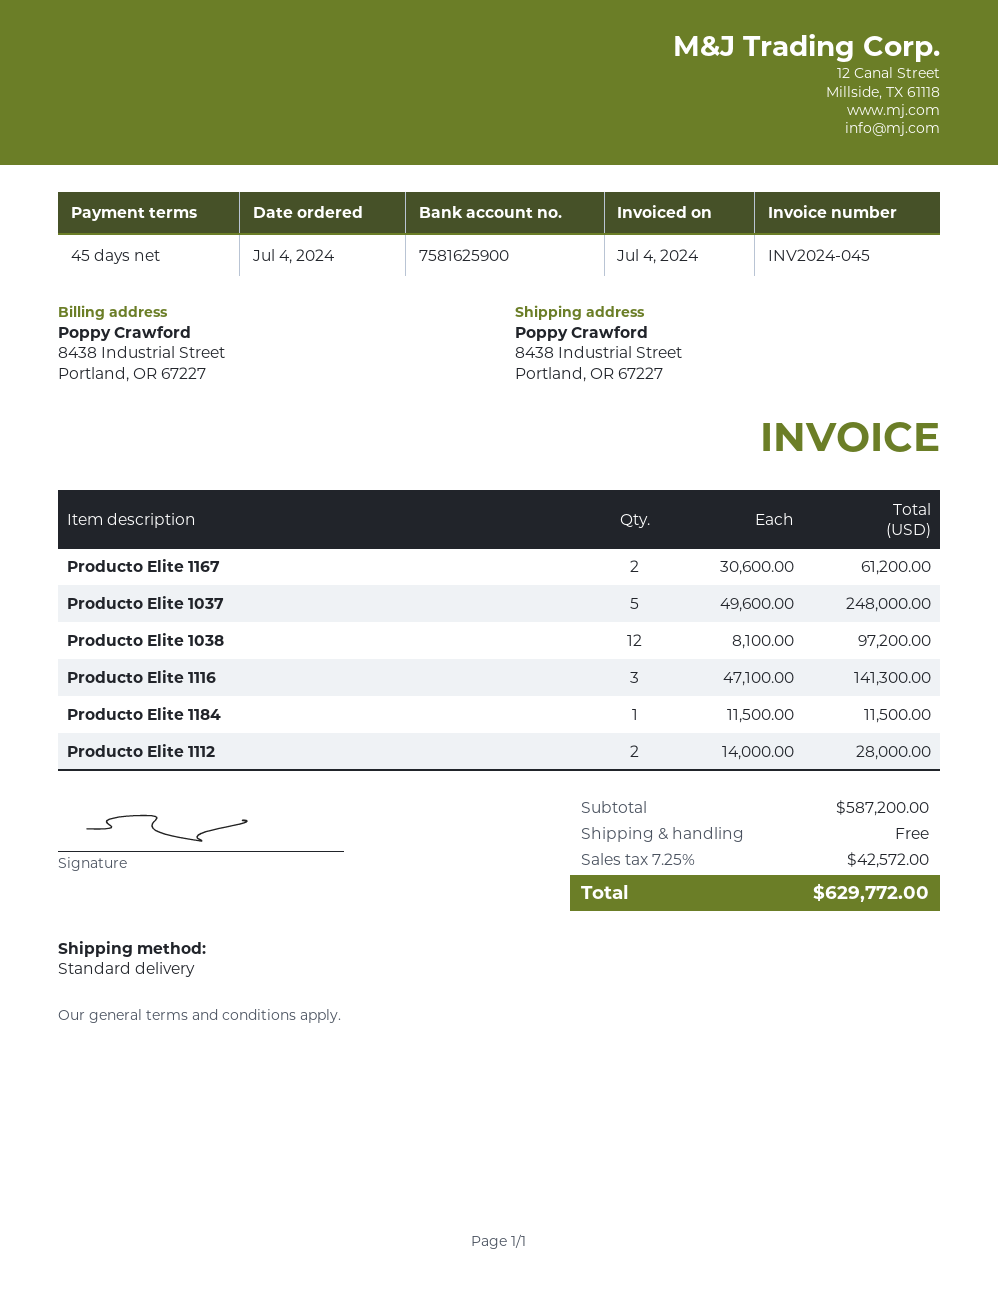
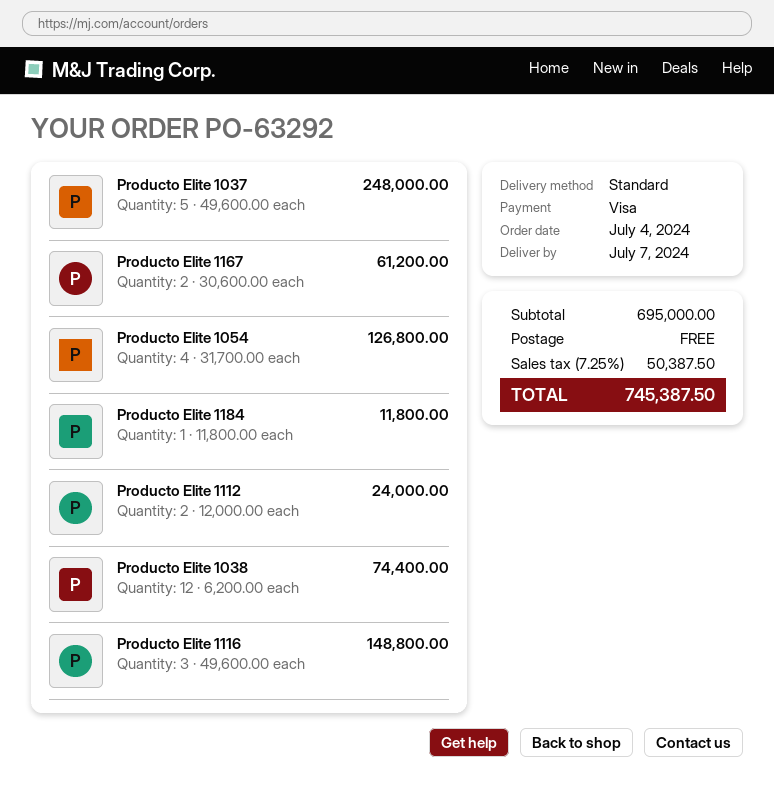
Producto Elite 1038: 12 x 8100.00 = 97200.00 -> 12 x 6200.00 = 74400.00
Producto Elite 1116: 3 x 47100.00 = 141300.00 -> 3 x 49600.00 = 148800.00
Producto Elite 1184: 1 x 11500.00 = 11500.00 -> 1 x 11800.00 = 11800.00
Producto Elite 1112: 2 x 14000.00 = 28000.00 -> 2 x 12000.00 = 24000.00
Producto Elite 1054: none -> 4 x 31700.00 = 126800.00
subtotal: 587200.00 -> 695000.00
tax: 7.25% = 42572.00 -> 7.25% = 50387.50
total: 629772.00 -> 745387.50

